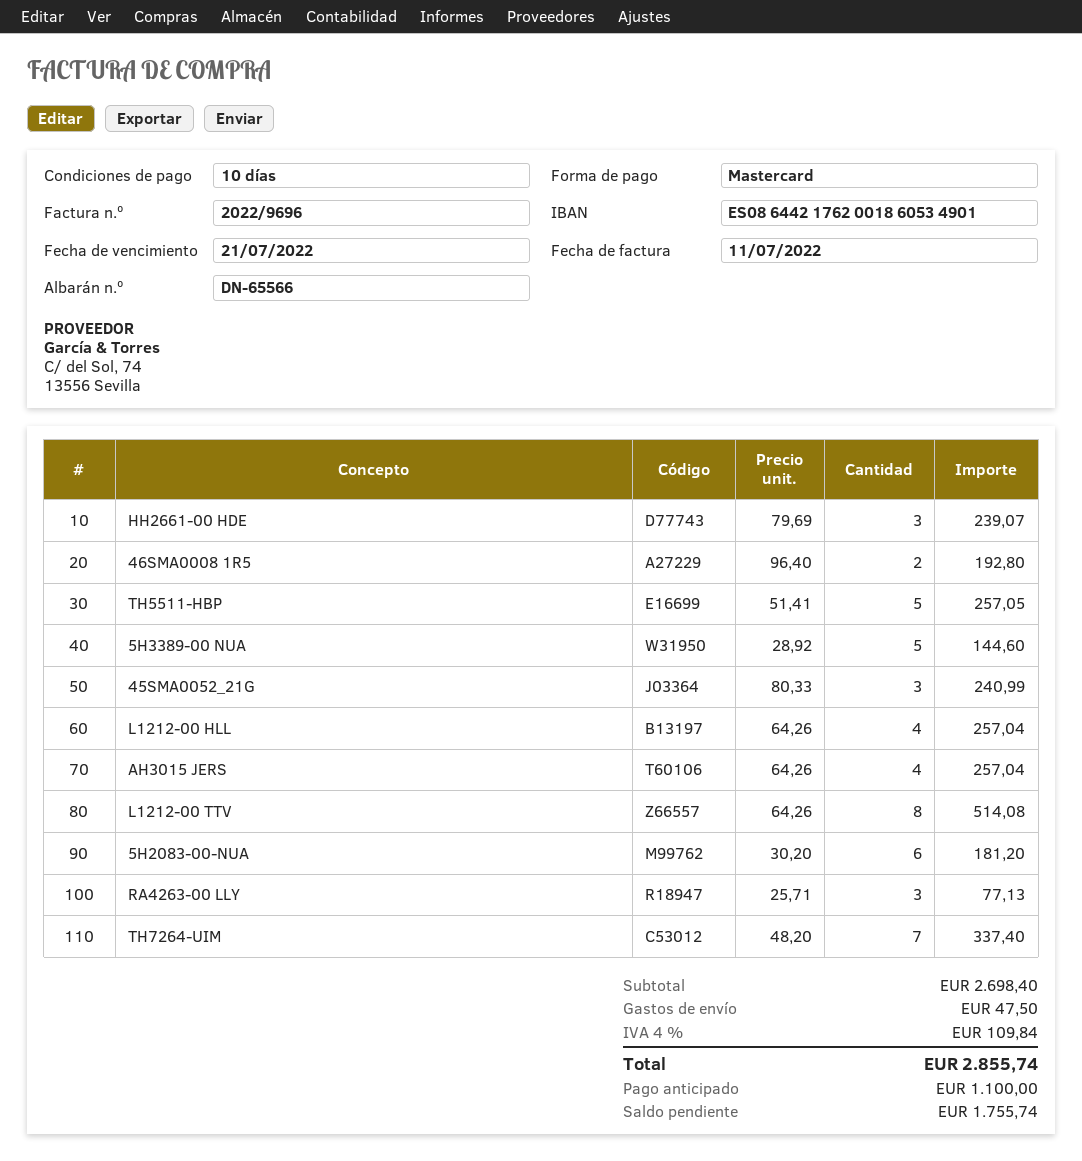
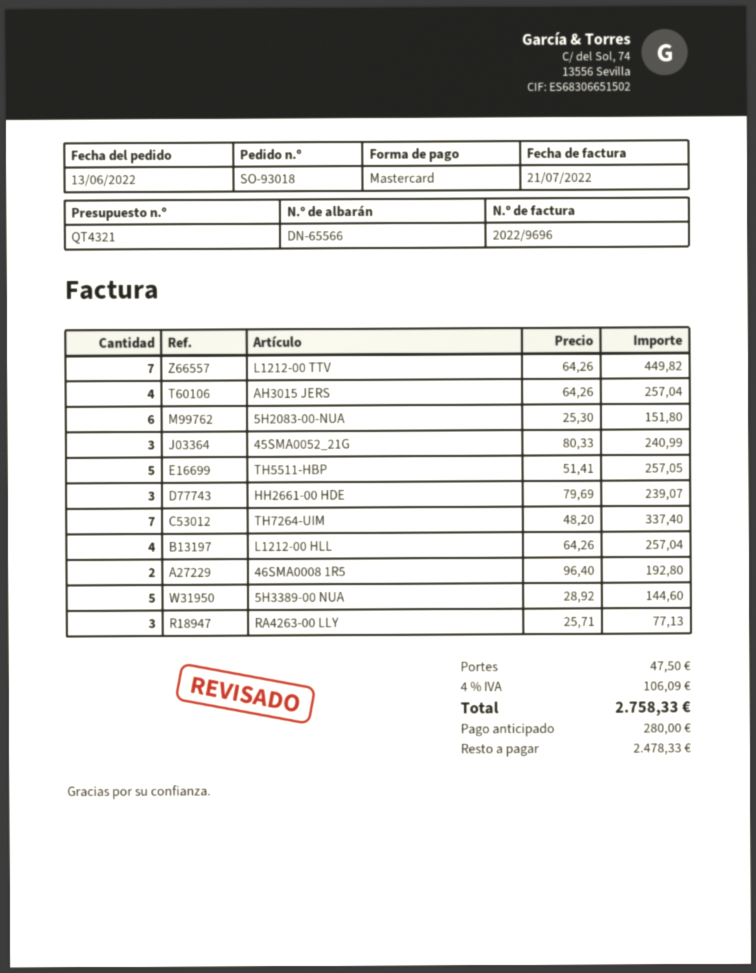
invoice date: 2022-07-11 -> 2022-07-21
L1212-00 TTV: 8 x 64.26 = 514.08 -> 7 x 64.26 = 449.82
5H2083-00-NUA: 6 x 30.20 = 181.20 -> 6 x 25.30 = 151.80
tax: 4% = 109.84 -> 4% = 106.09
total: 2855.74 -> 2758.33
deposit: 1100.00 -> 280.00
balance: 1755.74 -> 2478.33

